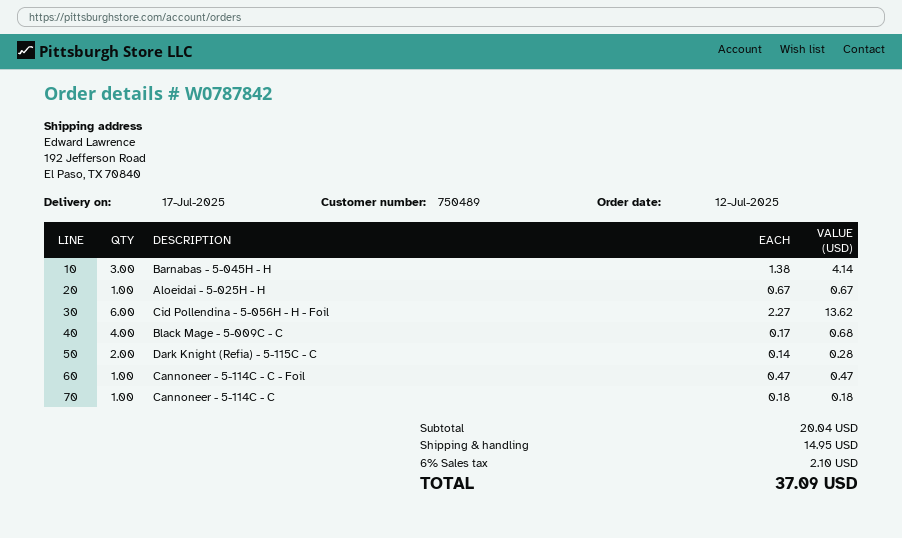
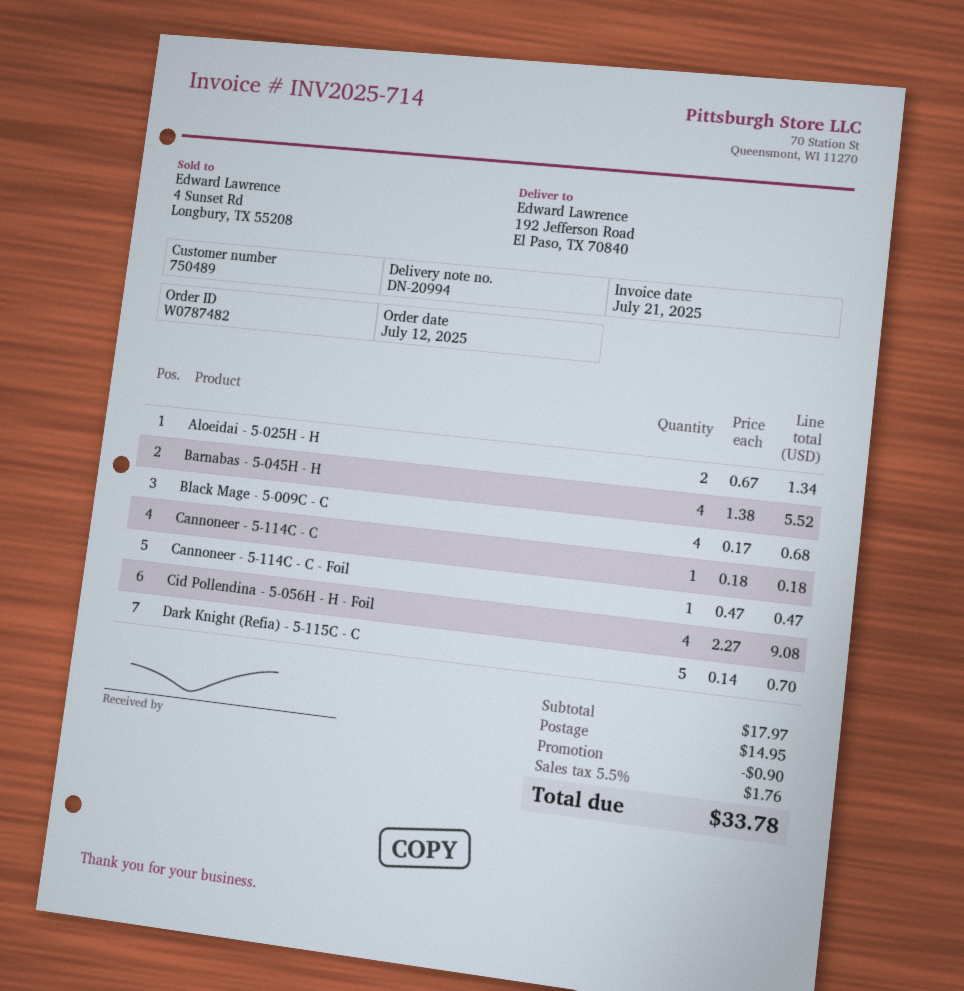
order number: W0787842 -> W0787482
Barnabas - 5-045H - H: 3 x 1.38 = 4.14 -> 4 x 1.38 = 5.52
Aloeidai - 5-025H - H: 1 x 0.67 = 0.67 -> 2 x 0.67 = 1.34
Cid Pollendina - 5-056H - H - Foil: 6 x 2.27 = 13.62 -> 4 x 2.27 = 9.08
Dark Knight (Refia) - 5-115C - C: 2 x 0.14 = 0.28 -> 5 x 0.14 = 0.70
subtotal: 20.04 -> 17.97
discount: none -> 0.90
tax: 6% = 2.10 -> 5.5% = 1.76
total: 37.09 -> 33.78

